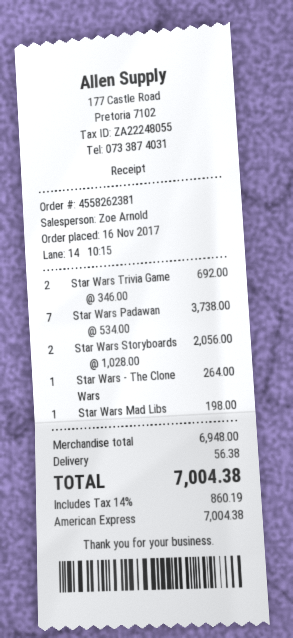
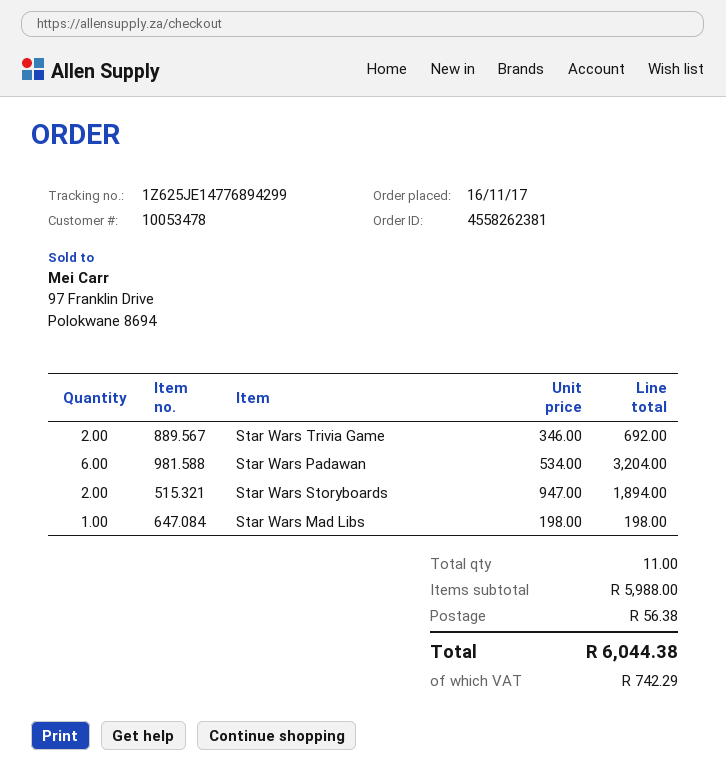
Star Wars Padawan: 7 x 534.00 = 3738.00 -> 6 x 534.00 = 3204.00
Star Wars Storyboards: 2 x 1028.00 = 2056.00 -> 2 x 947.00 = 1894.00
Star Wars - The Clone Wars: 1 x 264.00 = 264.00 -> none
subtotal: 6948.00 -> 5988.00
tax: 860.19 -> 742.29
total: 7004.38 -> 6044.38

